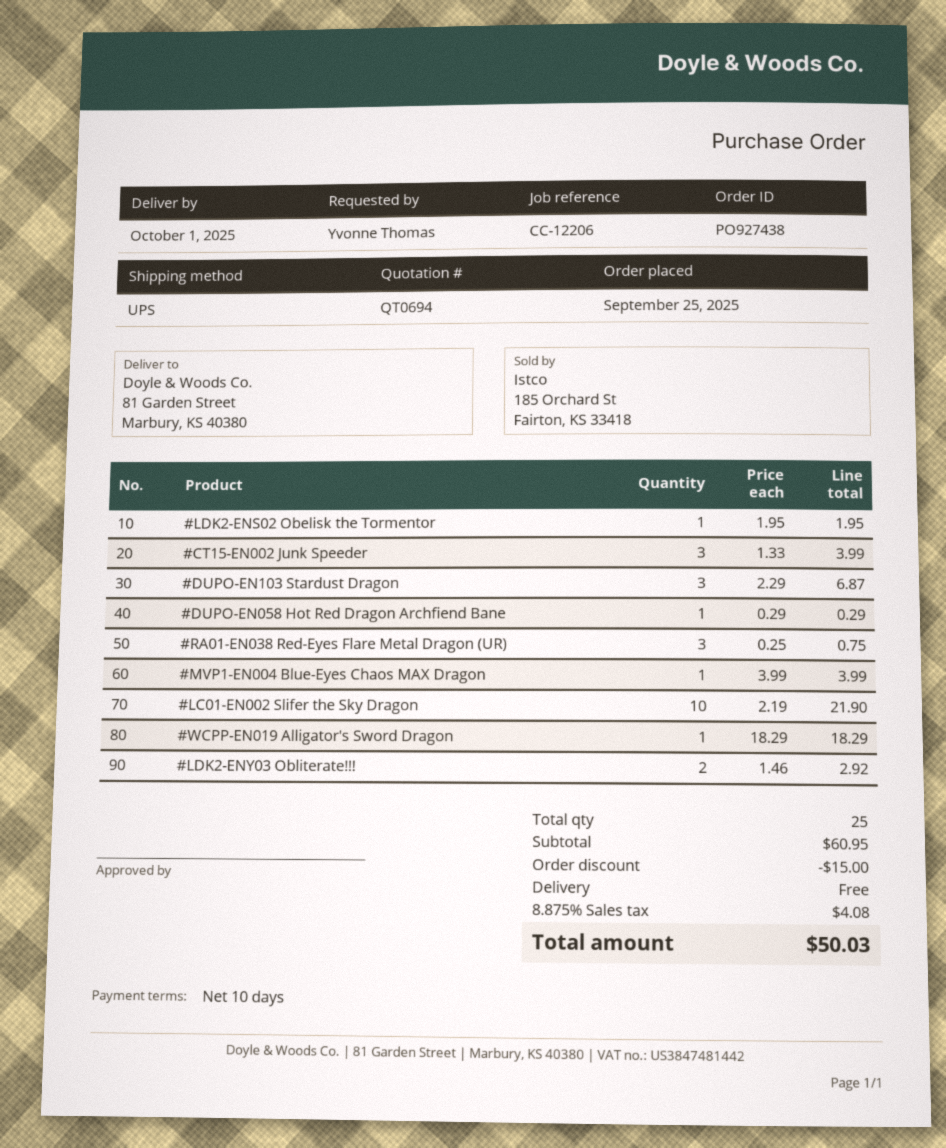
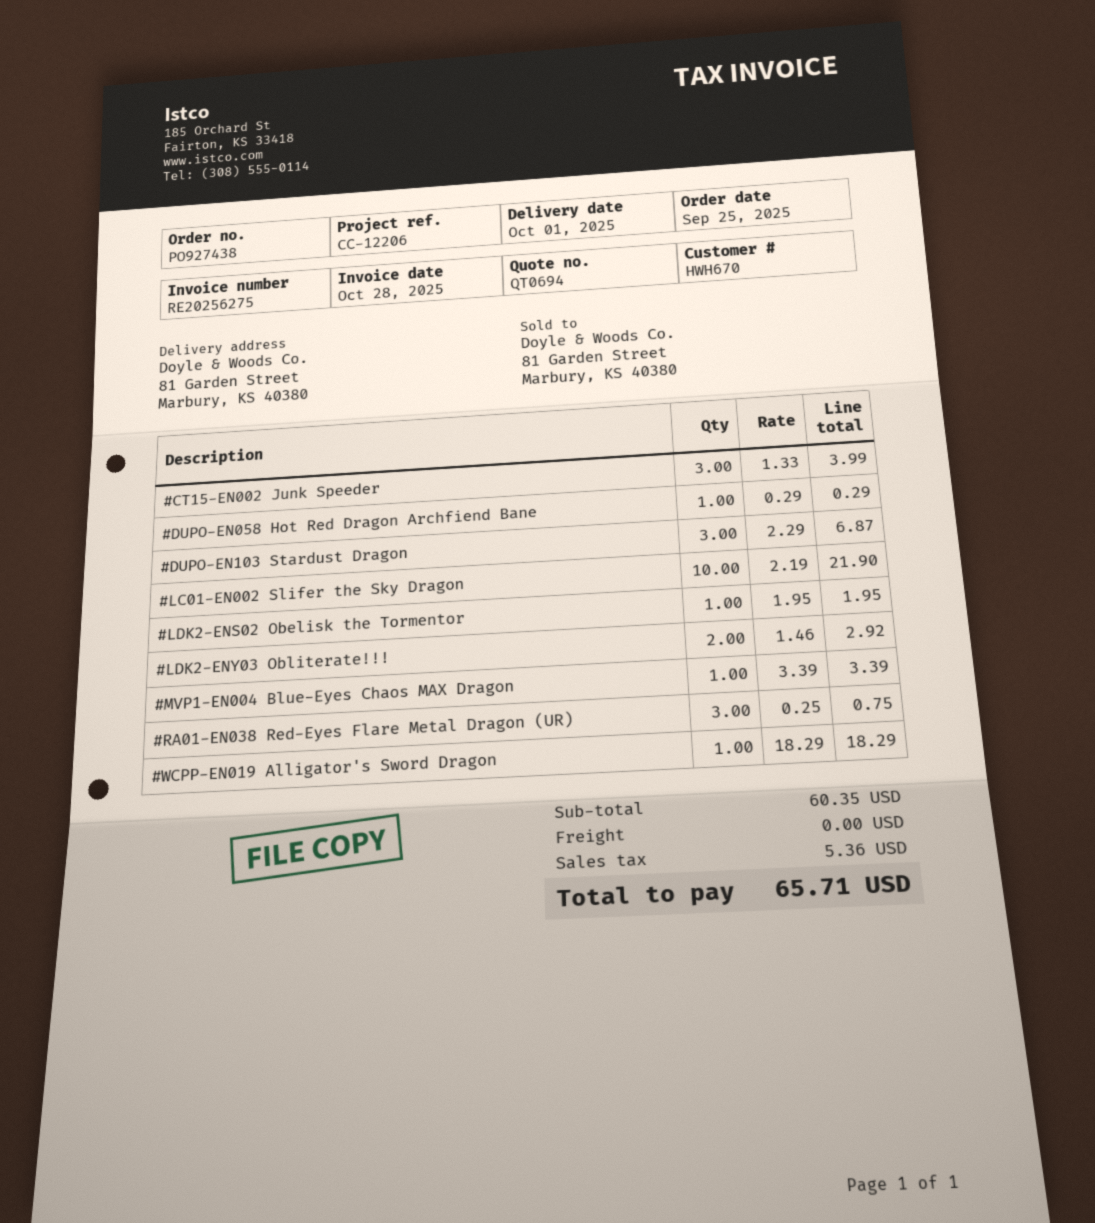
#MVP1-EN004 Blue-Eyes Chaos MAX Dragon: 1 x 3.99 = 3.99 -> 1 x 3.39 = 3.39
subtotal: 60.95 -> 60.35
discount: 15.00 -> none
tax: 4.08 -> 5.36
total: 50.03 -> 65.71

